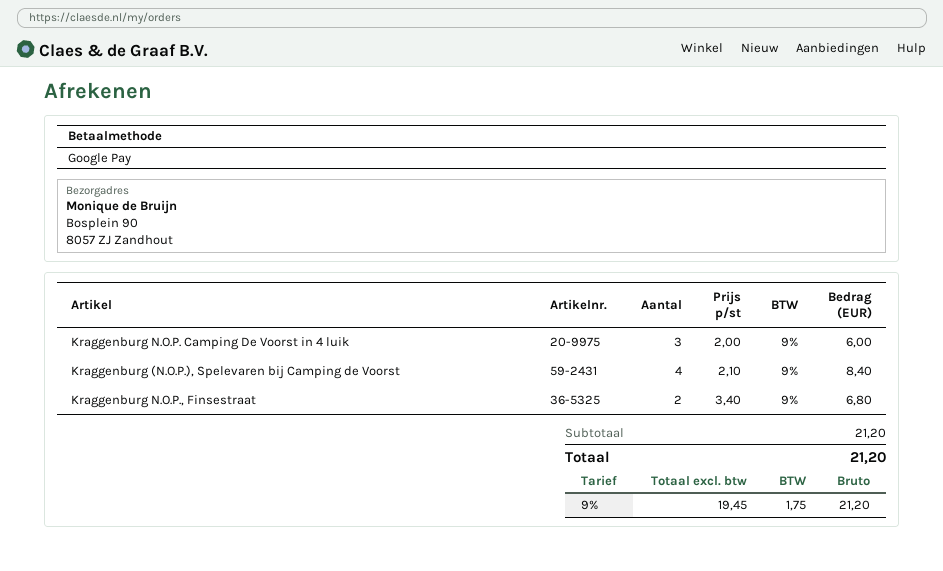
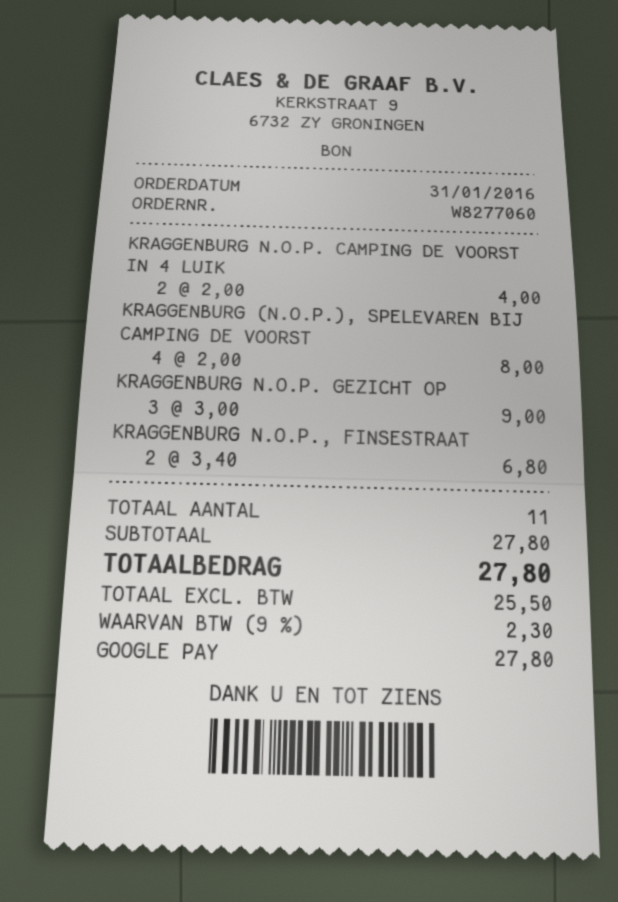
Kraggenburg N.O.P. Camping De Voorst in 4 luik: 3 x 2.00 = 6.00 -> 2 x 2.00 = 4.00
Kraggenburg (N.O.P.), Spelevaren bij Camping de Voorst: 4 x 2.10 = 8.40 -> 4 x 2.00 = 8.00
KRAGGENBURG N.O.P. GEZICHT OP: none -> 3 x 3.00 = 9.00
subtotal: 21.20 -> 27.80
net: 19.45 -> 25.50
tax: 9% = 1.75 -> 9% = 2.30
total: 21.20 -> 27.80

